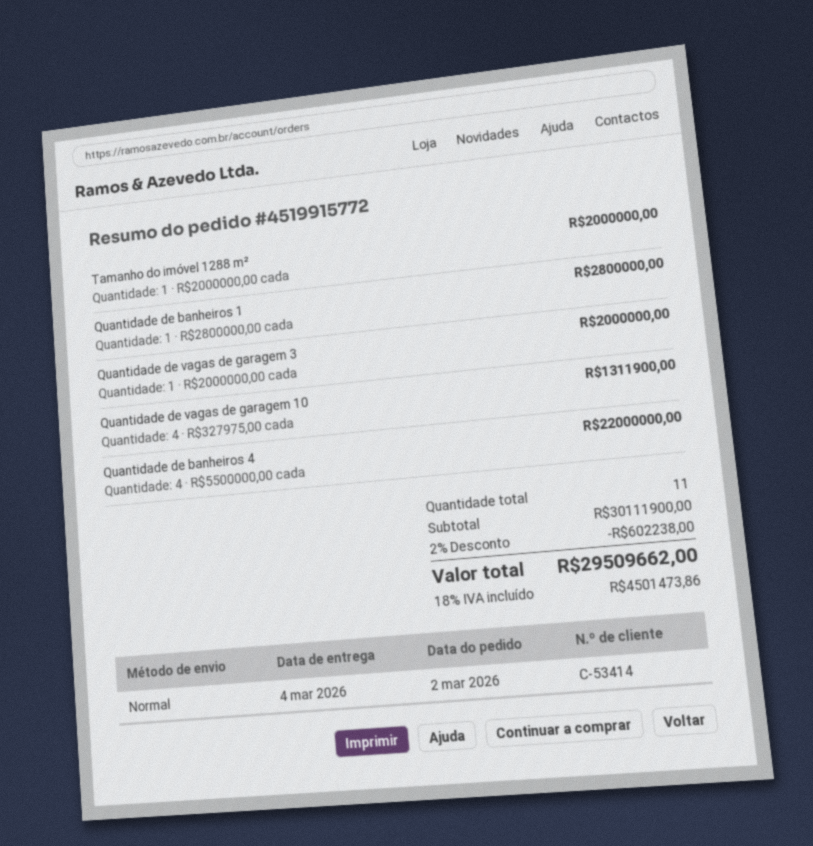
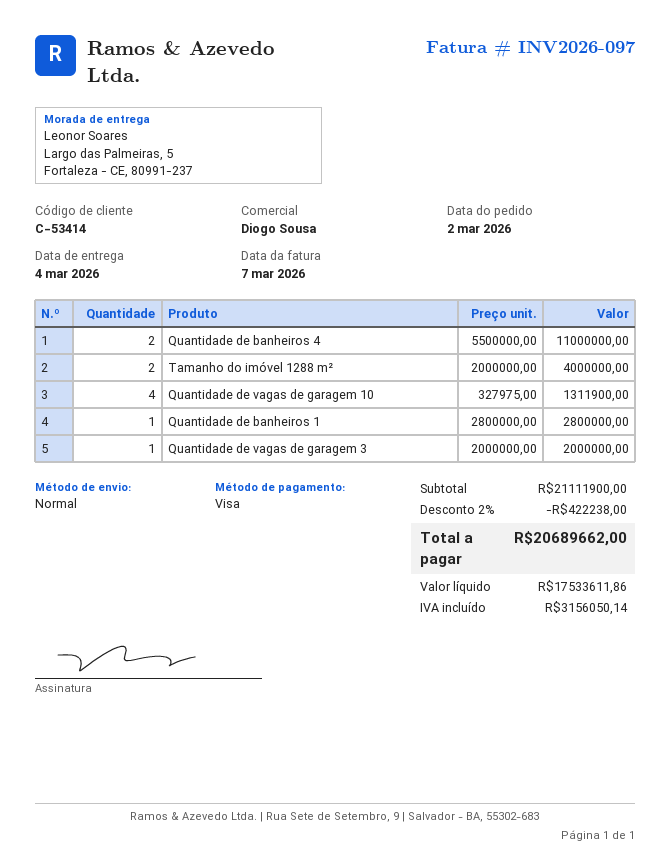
Tamanho do imóvel 1288 m²: 1 x 2000000.00 = 2000000.00 -> 2 x 2000000.00 = 4000000.00
Quantidade de banheiros 4: 4 x 5500000.00 = 22000000.00 -> 2 x 5500000.00 = 11000000.00
subtotal: 30111900.00 -> 21111900.00
discount: 2% = 602238.00 -> 2% = 422238.00
tax: 4501473.86 -> 3156050.14
total: 29509662.00 -> 20689662.00

